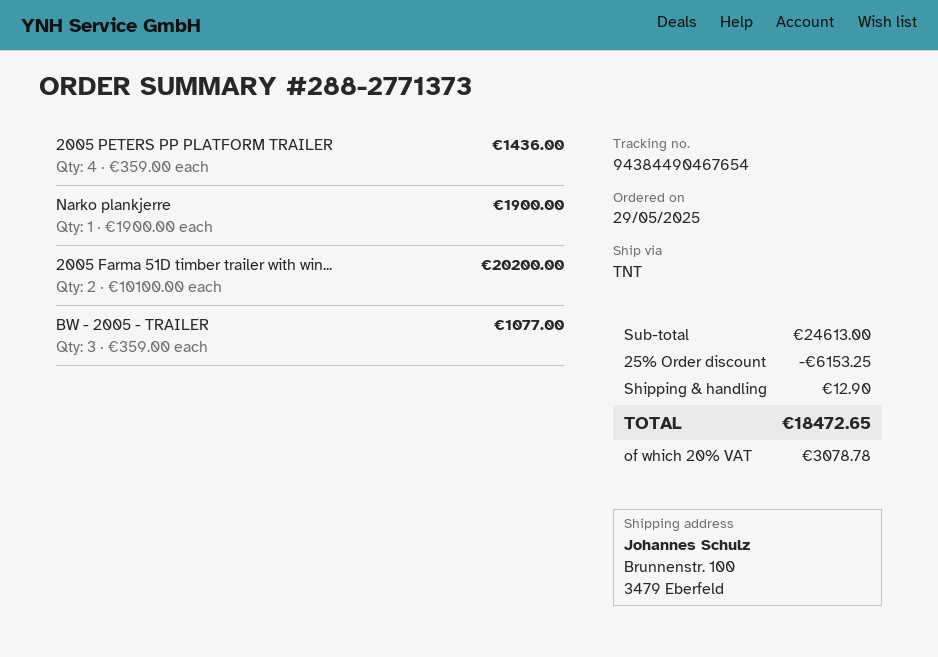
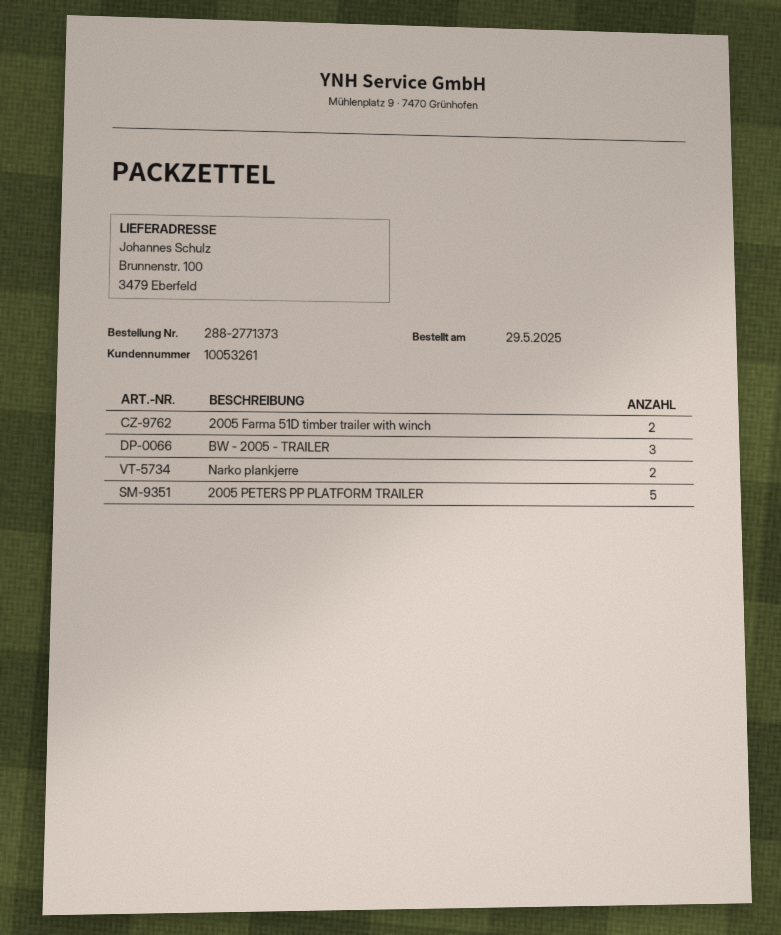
2005 PETERS PP PLATFORM TRAILER: 4 -> 5
Narko plankjerre: 1 -> 2

